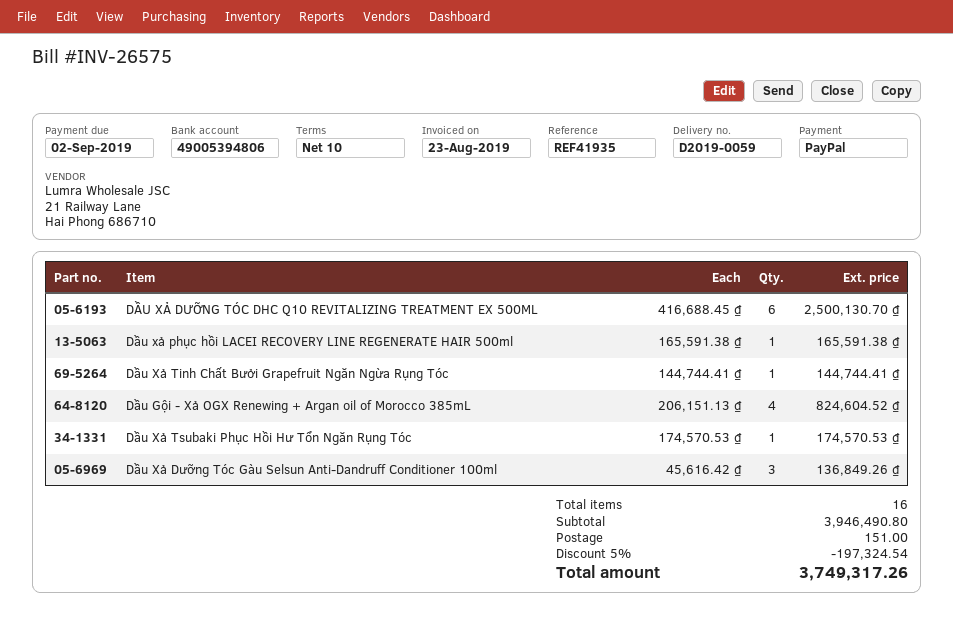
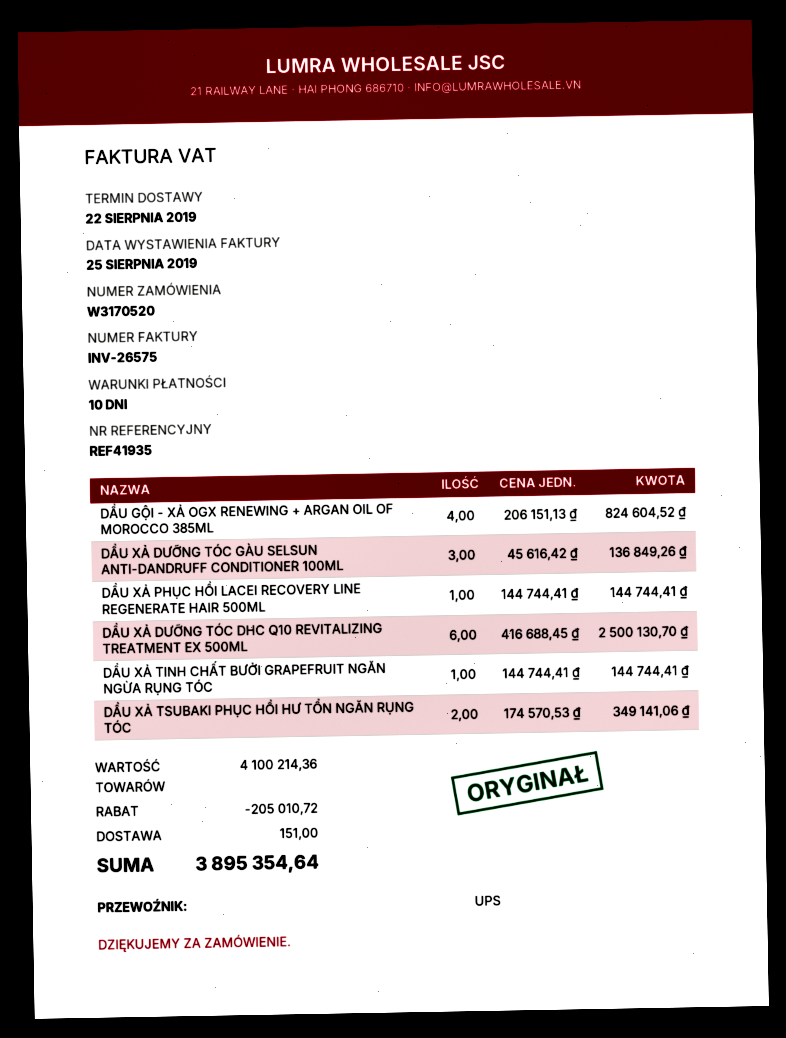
invoice date: 2019-08-23 -> 2019-08-25
Dầu xả phục hồi LACEI RECOVERY LINE REGENERATE HAIR 500ml: 1 x 165591.38 = 165591.38 -> 1 x 144744.41 = 144744.41
Dầu Xả Tsubaki Phục Hồi Hư Tổn Ngăn Rụng Tóc: 1 x 174570.53 = 174570.53 -> 2 x 174570.53 = 349141.06
subtotal: 3946490.80 -> 4100214.36
discount: 197324.54 -> 205010.72
total: 3749317.26 -> 3895354.64

